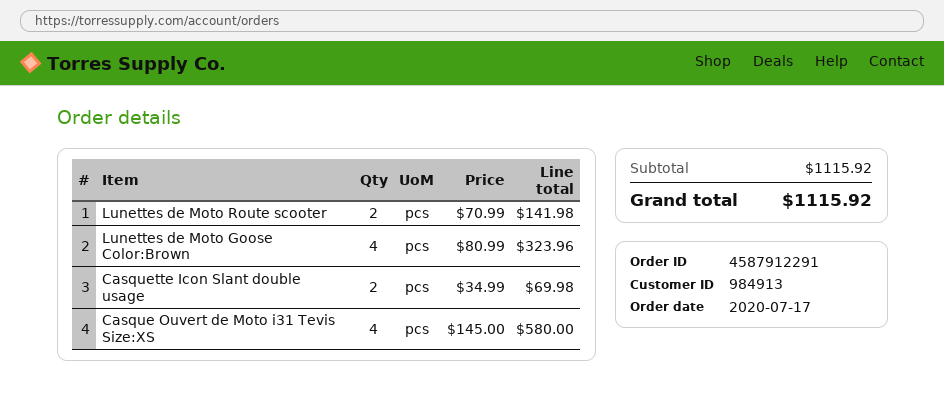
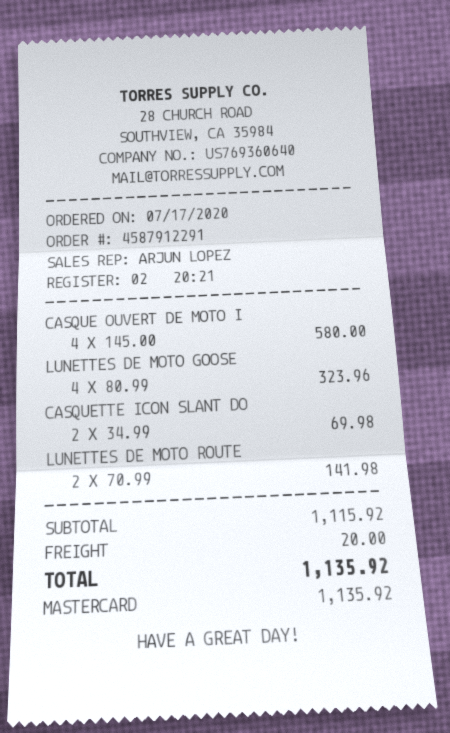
shipping: none -> 20.00
total: 1115.92 -> 1135.92

